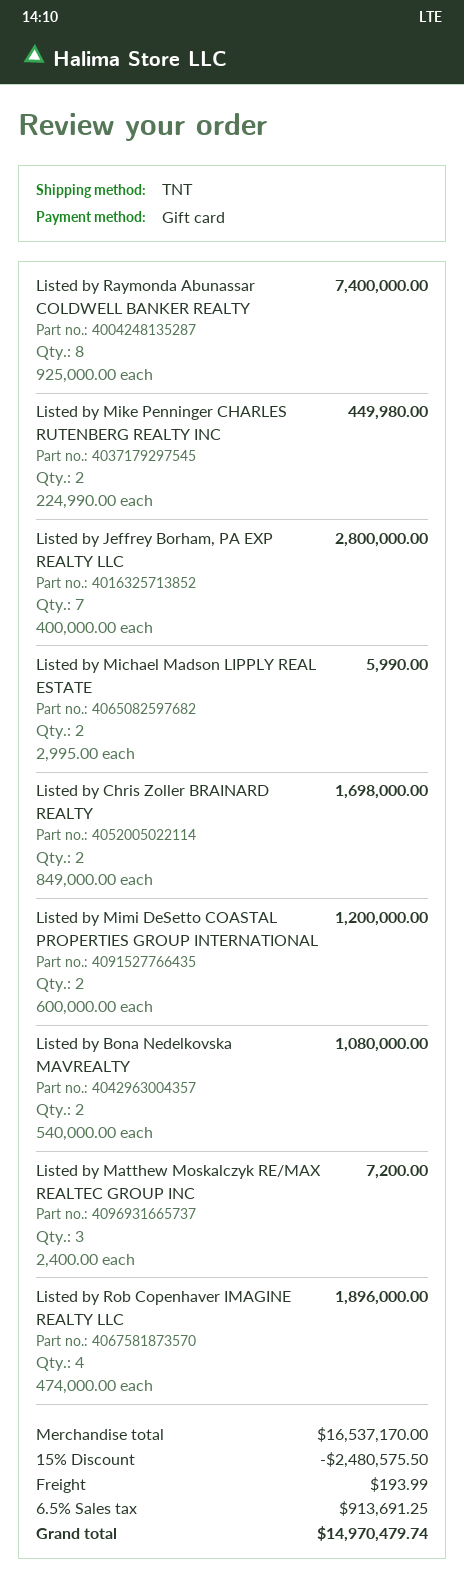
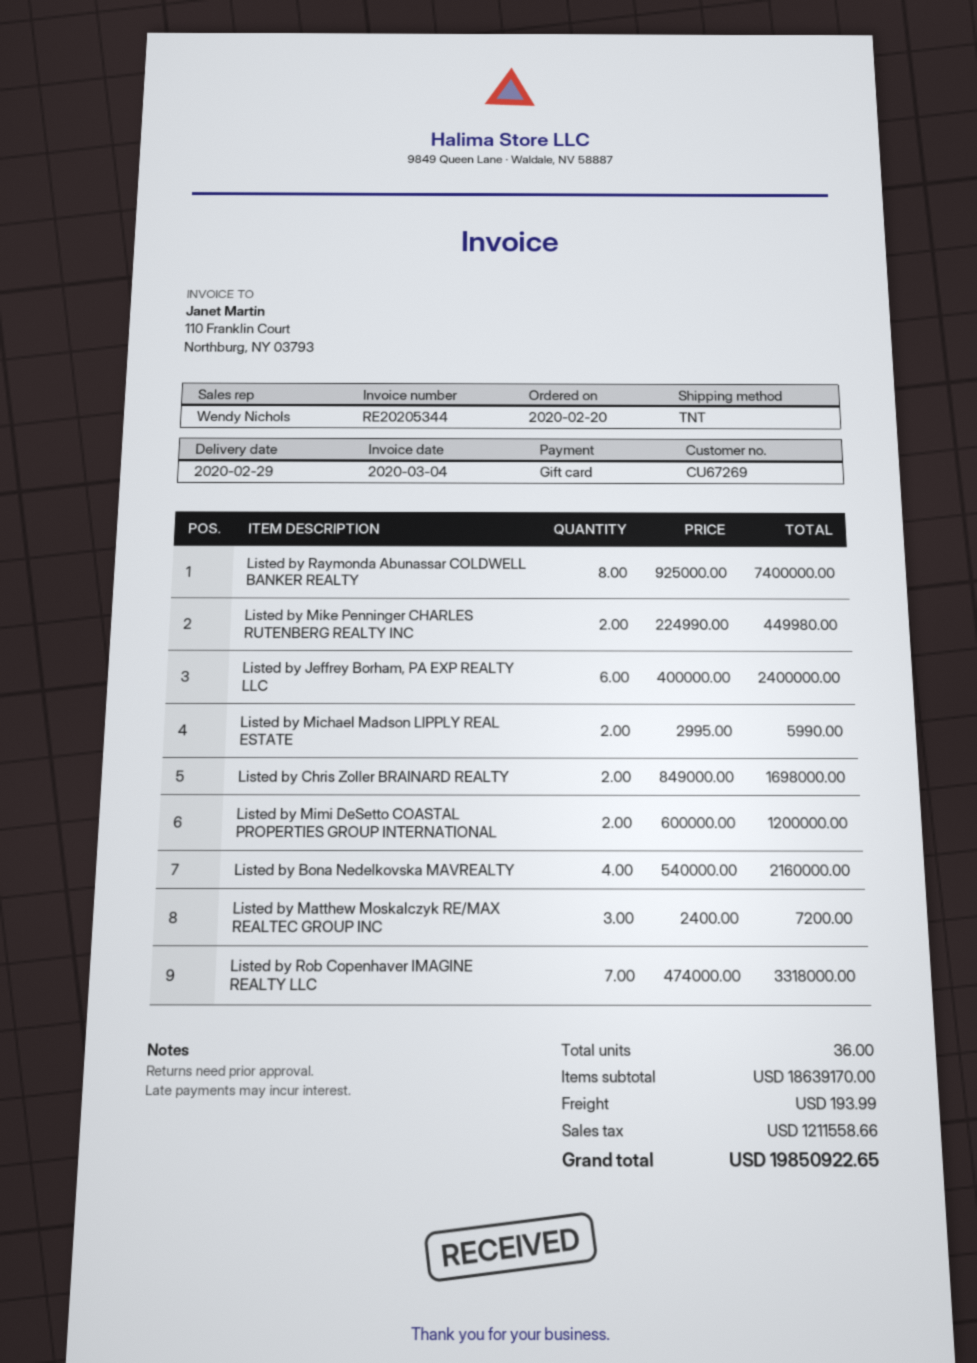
Listed by Jeffrey Borham, PA EXP REALTY LLC: 7 x 400000.00 = 2800000.00 -> 6 x 400000.00 = 2400000.00
Listed by Bona Nedelkovska MAVREALTY: 2 x 540000.00 = 1080000.00 -> 4 x 540000.00 = 2160000.00
Listed by Rob Copenhaver IMAGINE REALTY LLC: 4 x 474000.00 = 1896000.00 -> 7 x 474000.00 = 3318000.00
subtotal: 16537170.00 -> 18639170.00
discount: 15% = 2480575.50 -> none
tax: 913691.25 -> 1211558.66
total: 14970479.74 -> 19850922.65

